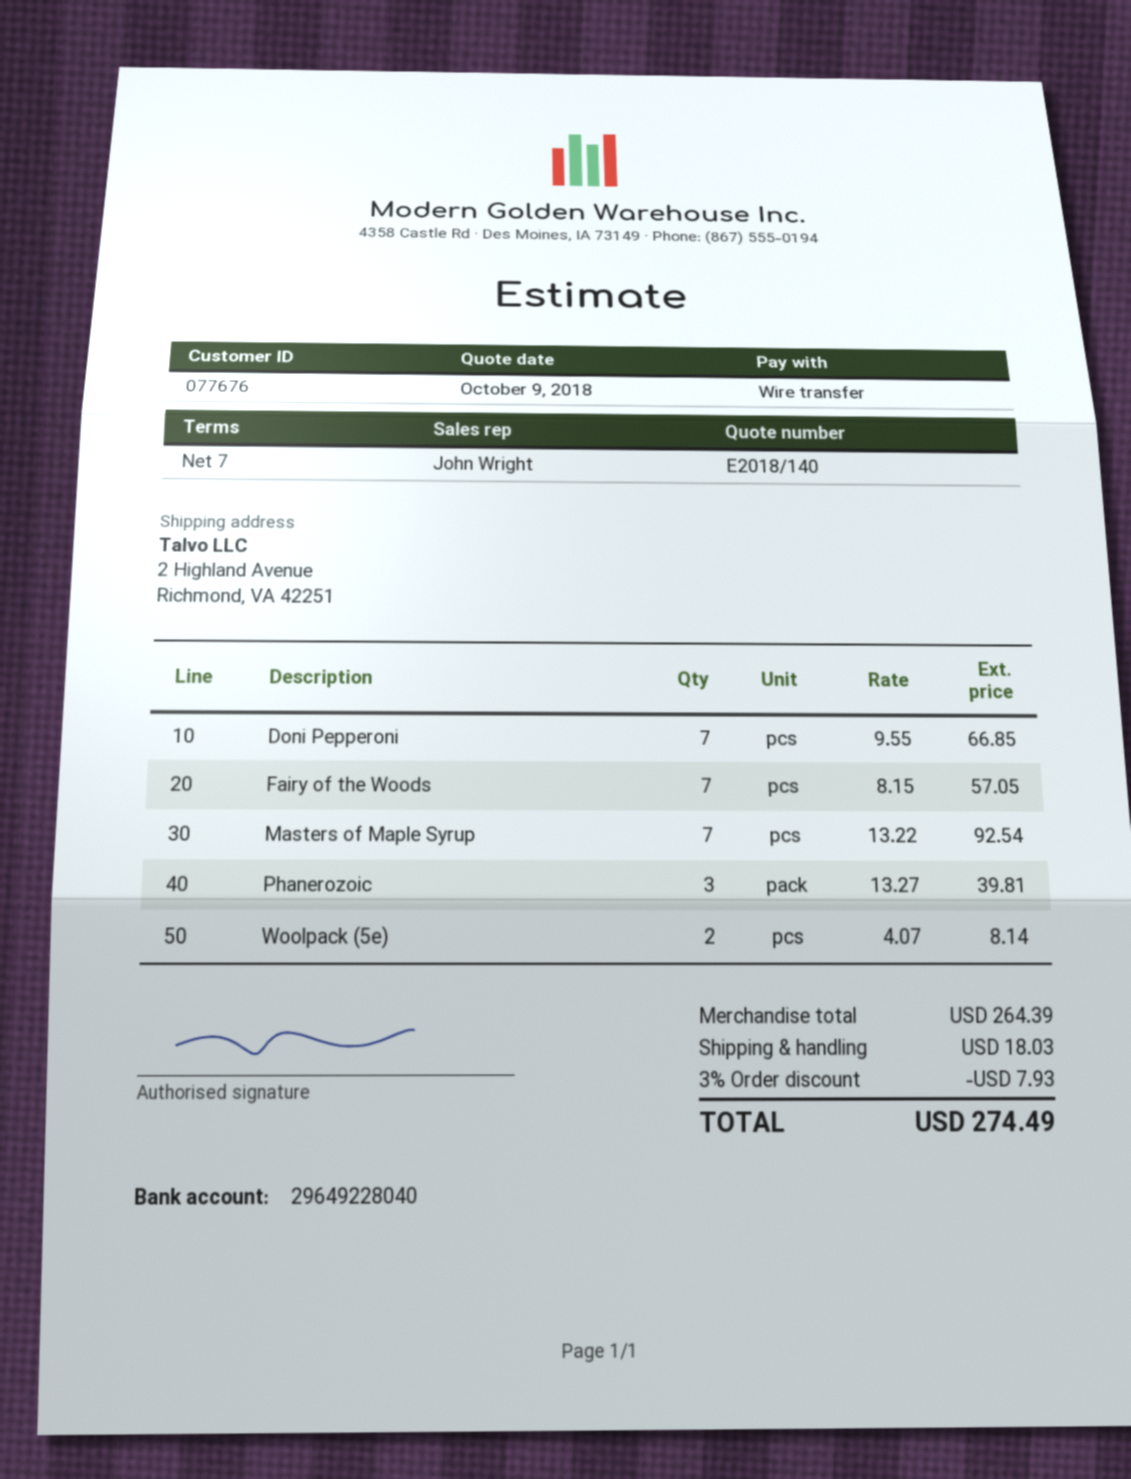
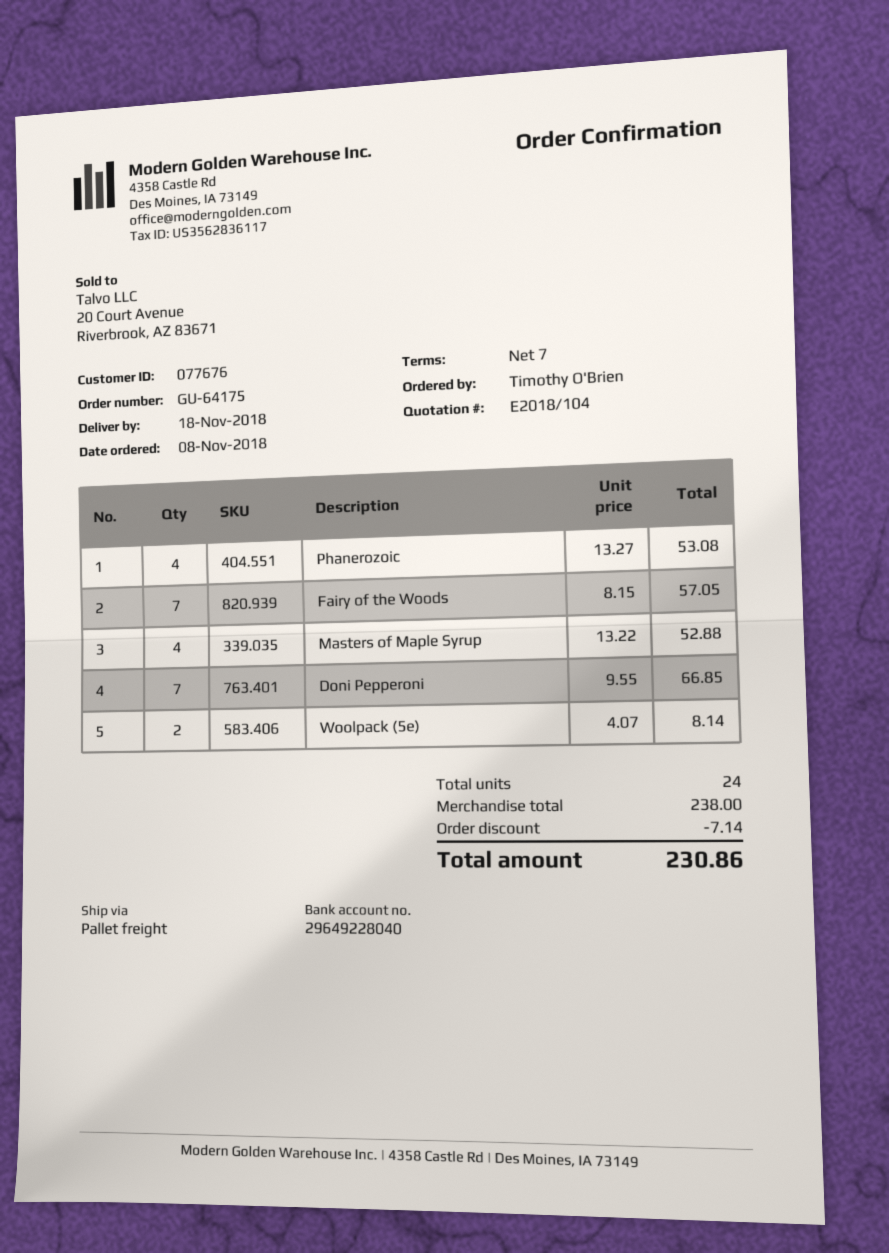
quote number: E2018/140 -> E2018/104
Masters of Maple Syrup: 7 x 13.22 = 92.54 -> 4 x 13.22 = 52.88
Phanerozoic: 3 x 13.27 = 39.81 -> 4 x 13.27 = 53.08
subtotal: 264.39 -> 238.00
discount: 7.93 -> 7.14
shipping: 18.03 -> none
total: 274.49 -> 230.86

